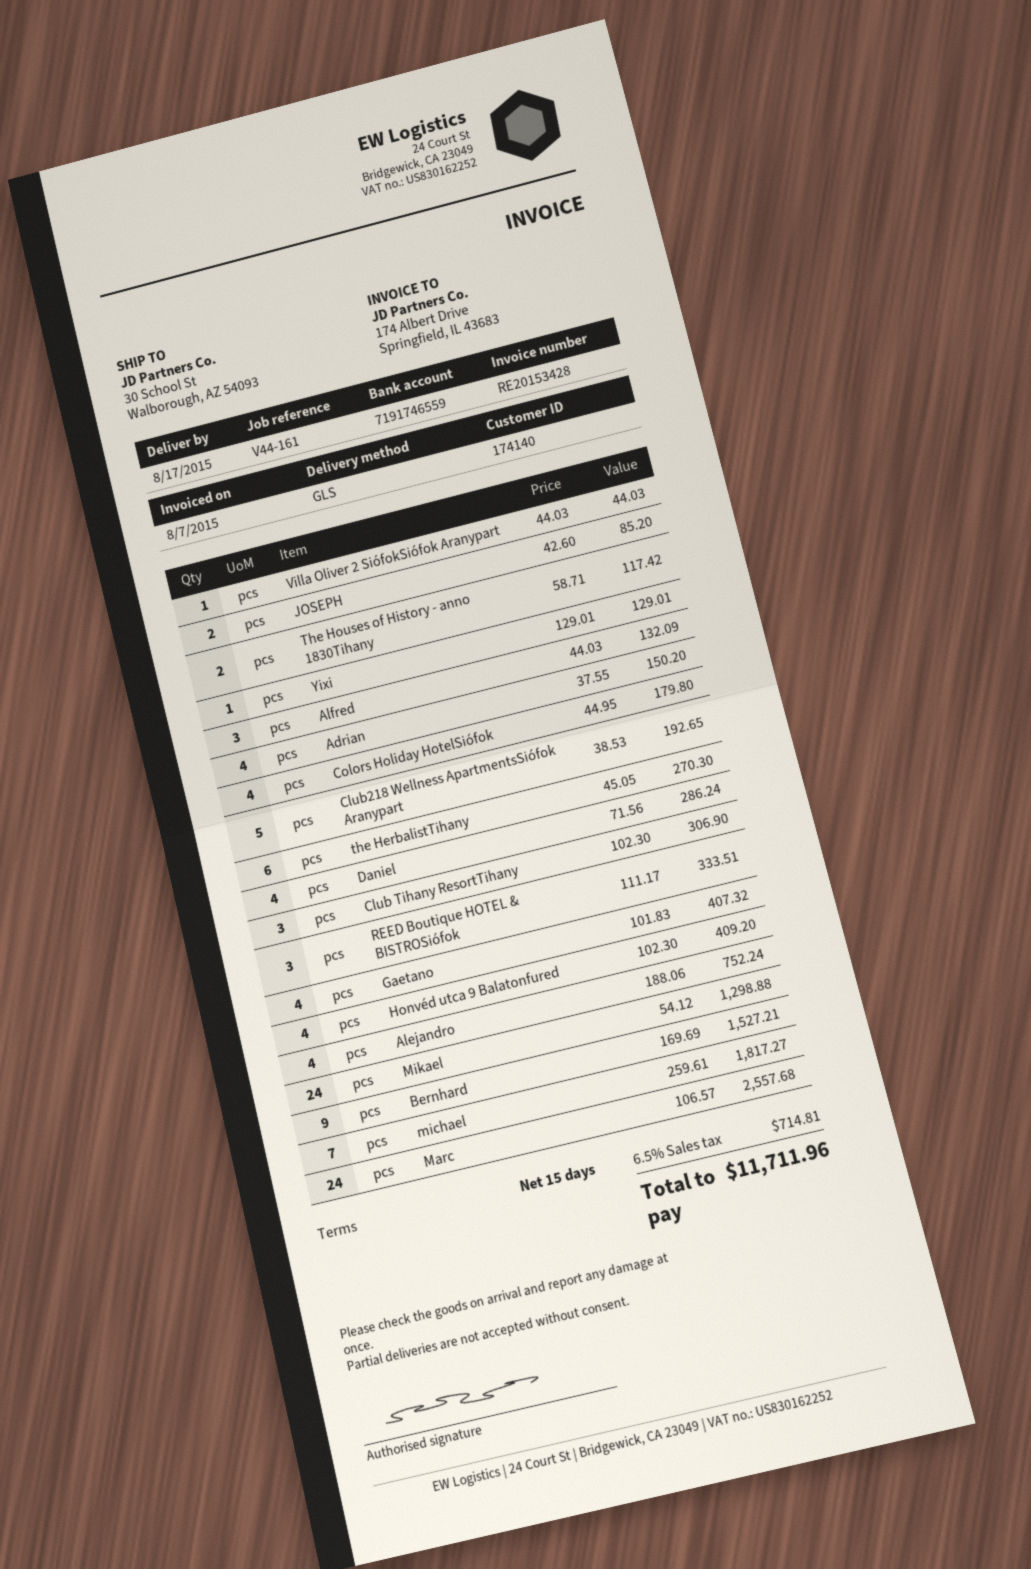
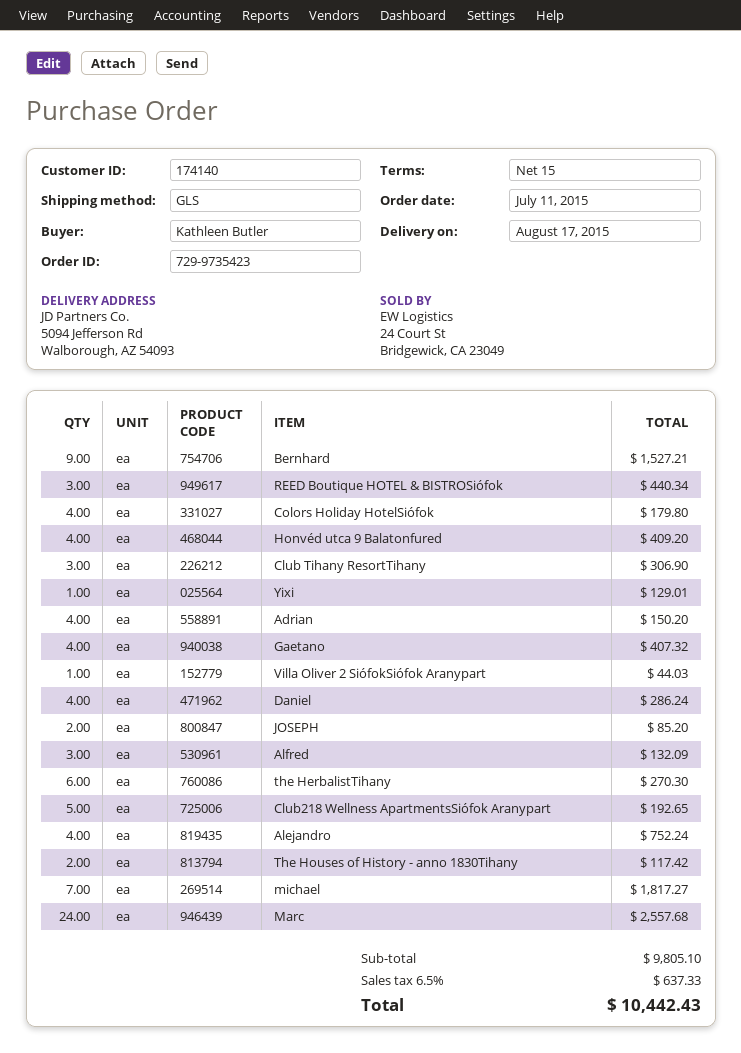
ship to: 30 School St, Walborough, AZ 54093 -> 5094 Jefferson Rd, Walborough, AZ 54093
REED Boutique HOTEL & BISTROSiófok: 3 for 333.51 -> 3 for 440.34
Mikael: 24 for 1298.88 -> none
tax: 6.5% = 714.81 -> 6.5% = 637.33
total: 11711.96 -> 10442.43

